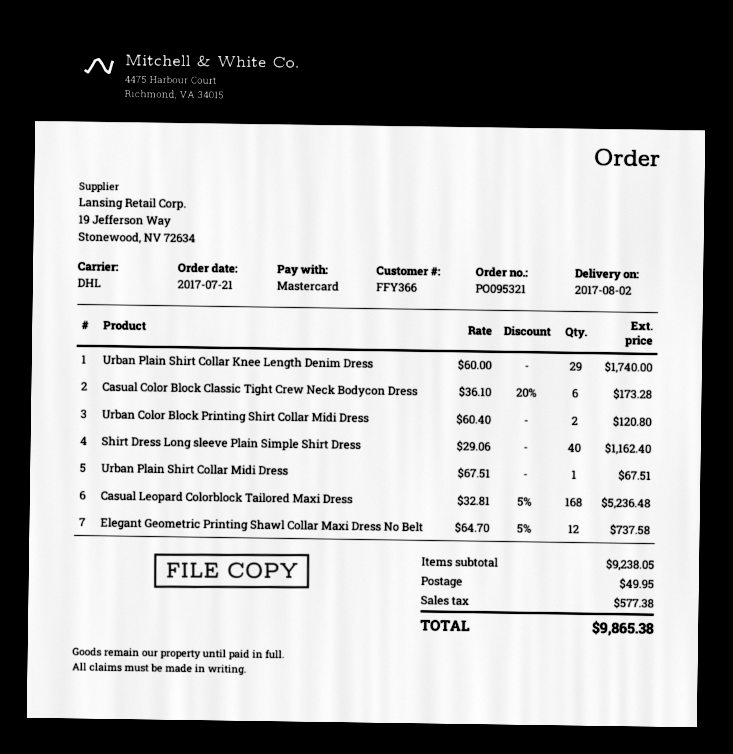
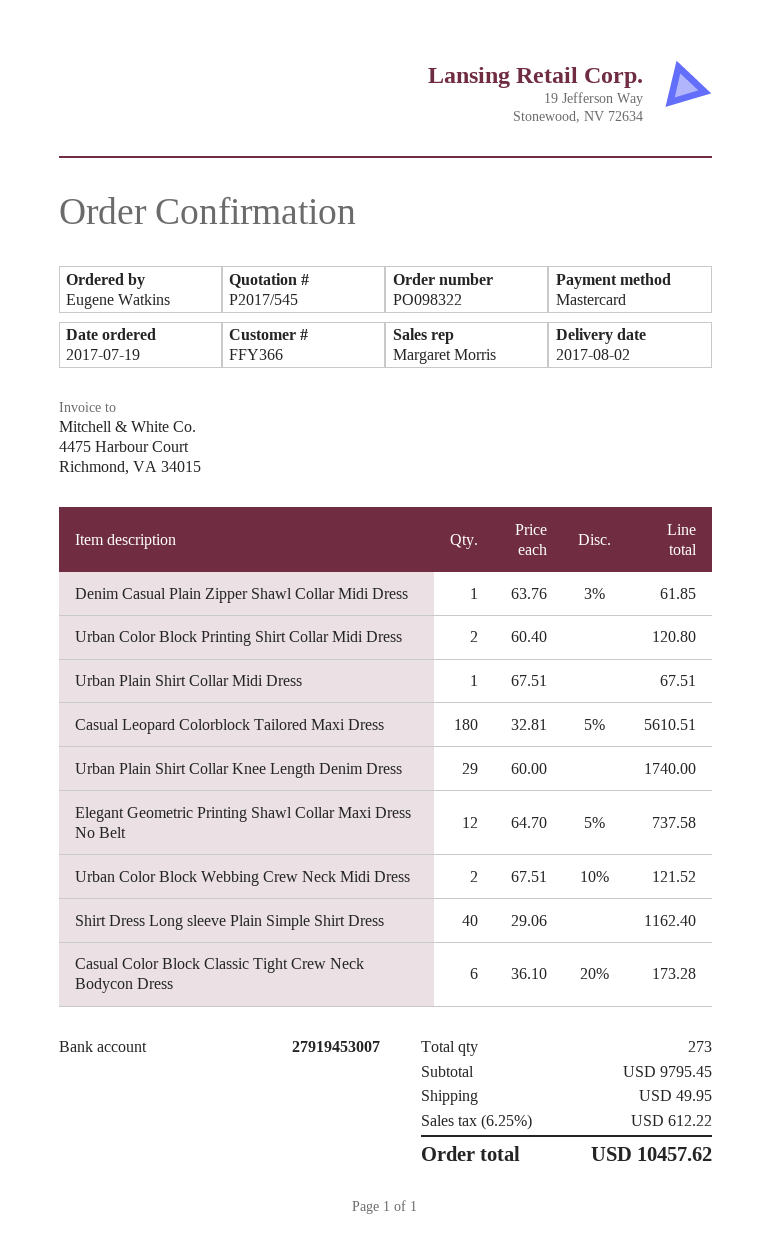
order number: PO095321 -> PO098322
order date: 2017-07-21 -> 2017-07-19
Casual Leopard Colorblock Tailored Maxi Dress: 168 x 32.81 - 5% = 5236.48 -> 180 x 32.81 - 5% = 5610.51
Denim Casual Plain Zipper Shawl Collar Midi Dress: none -> 1 x 63.76 - 3% = 61.85
Urban Color Block Webbing Crew Neck Midi Dress: none -> 2 x 67.51 - 10% = 121.52
subtotal: 9238.05 -> 9795.45
tax: 577.38 -> 612.22
total: 9865.38 -> 10457.62

